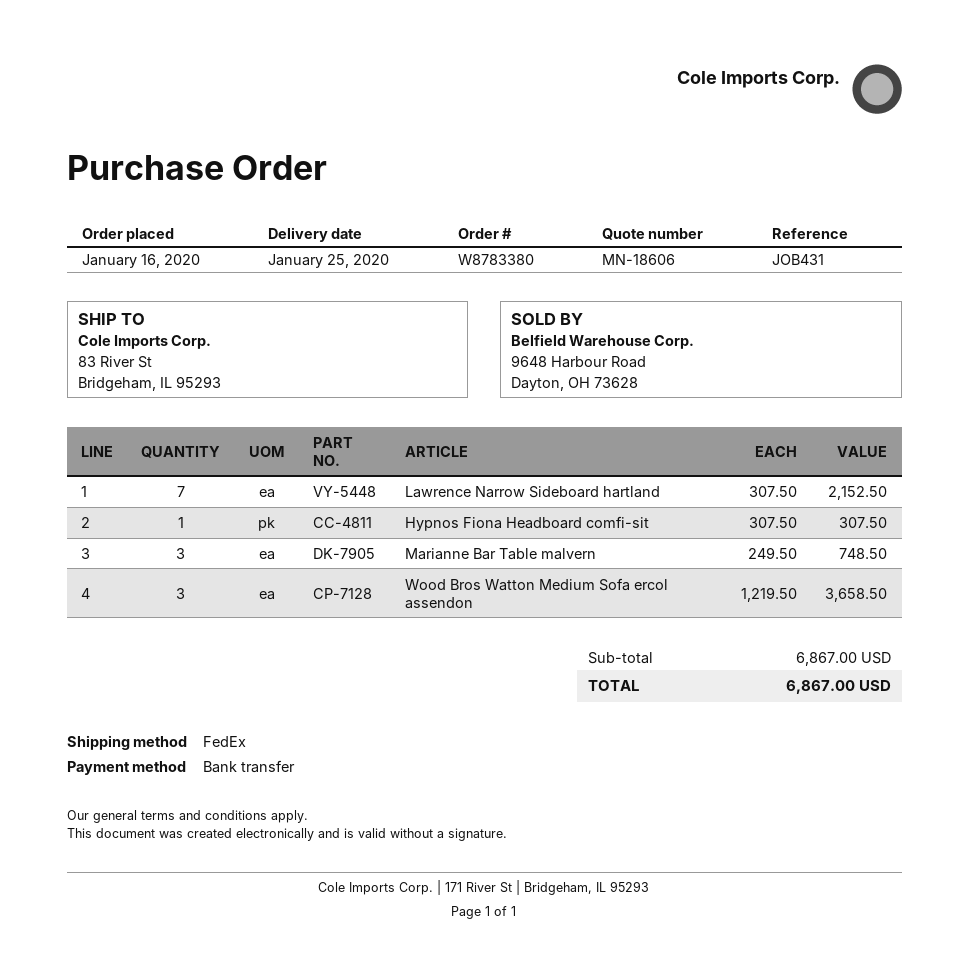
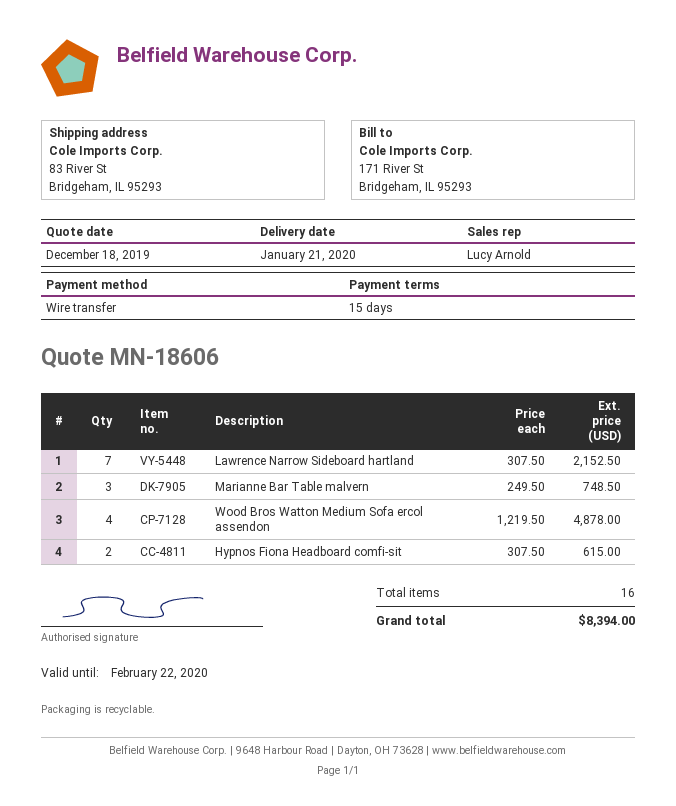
delivery date: 2020-01-25 -> 2020-01-21
Hypnos Fiona Headboard comfi-sit: 1 x 307.50 = 307.50 -> 2 x 307.50 = 615.00
Wood Bros Watton Medium Sofa ercol assendon: 3 x 1219.50 = 3658.50 -> 4 x 1219.50 = 4878.00
total: 6867.00 -> 8394.00

